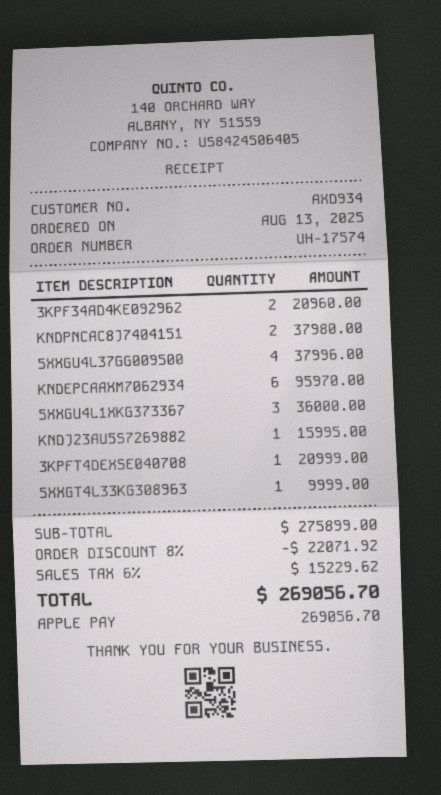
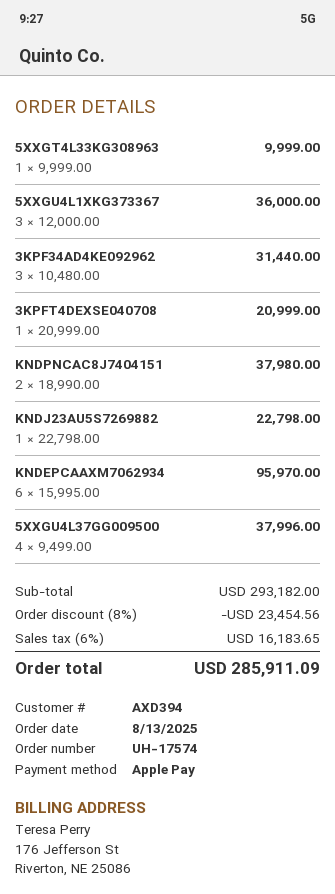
customer number: AXD934 -> AXD394
3KPF34AD4KE092962: 2 for 20960.00 -> 3 for 31440.00
KNDJ23AU5S7269882: 1 for 15995.00 -> 1 for 22798.00
subtotal: 275899.00 -> 293182.00
discount: 8% = 22071.92 -> 8% = 23454.56
tax: 6% = 15229.62 -> 6% = 16183.65
total: 269056.70 -> 285911.09

